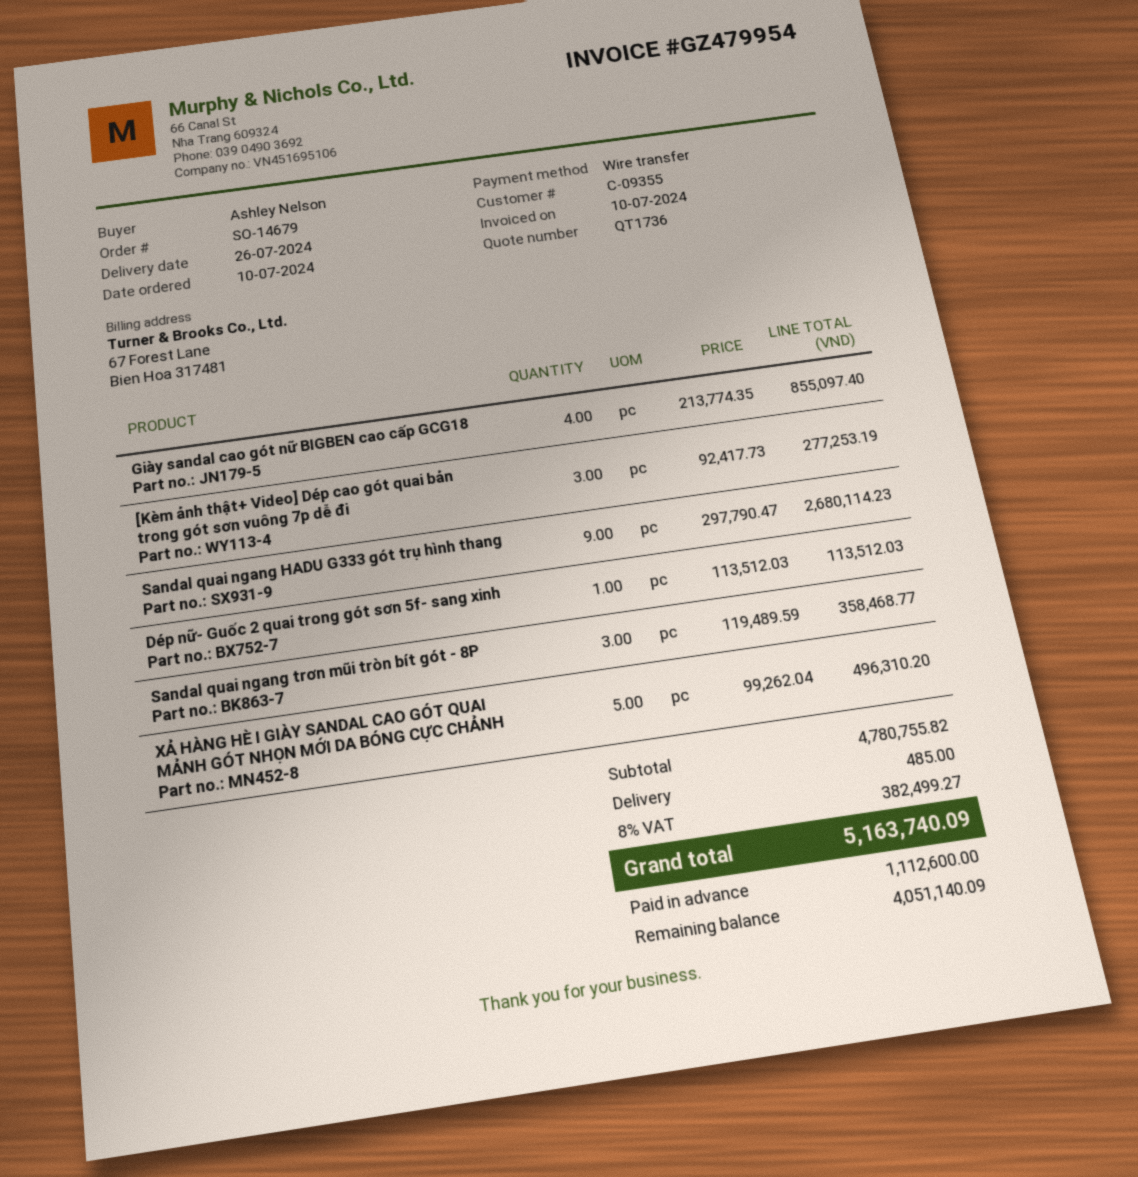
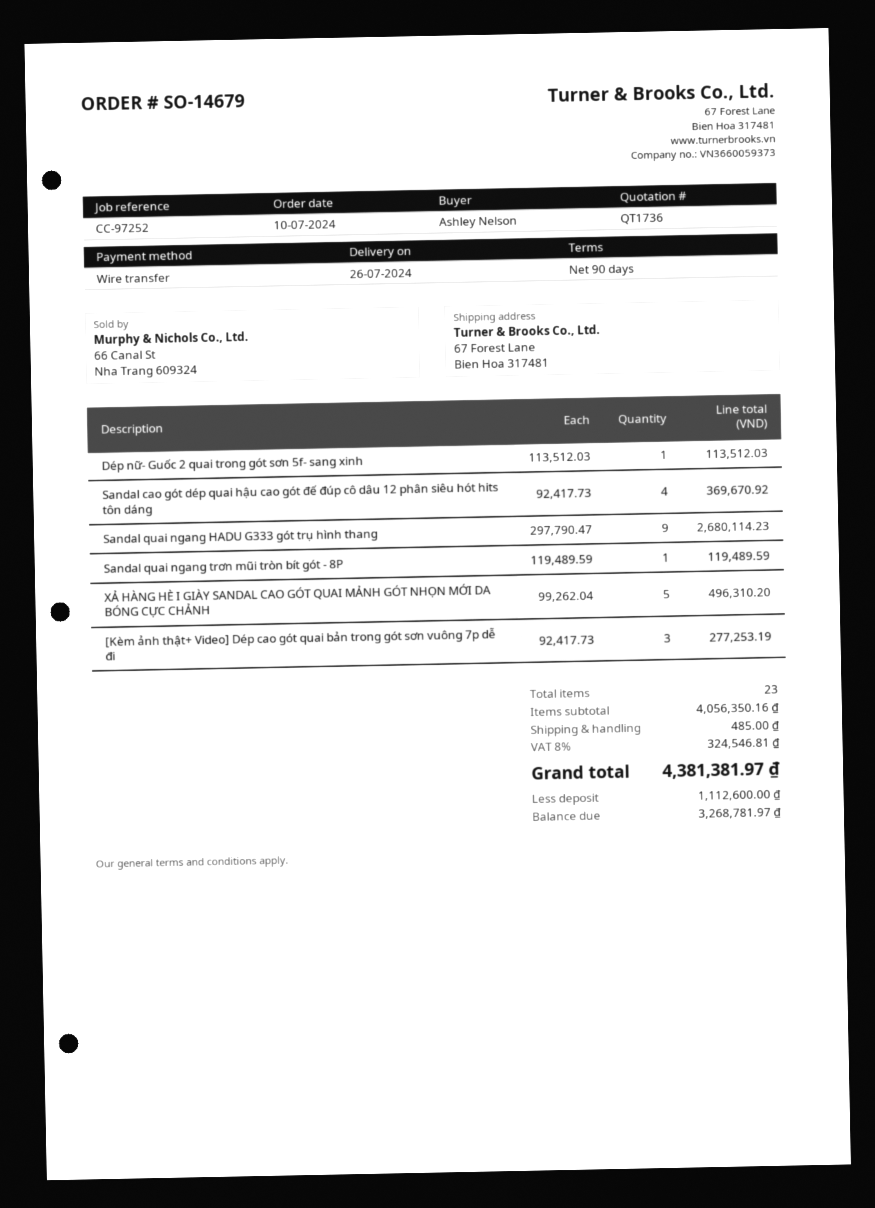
Giày sandal cao gót nữ BIGBEN cao cấp GCG18: 4 x 213774.35 = 855097.40 -> none
Sandal quai ngang trơn mũi tròn bít gót - 8P: 3 x 119489.59 = 358468.77 -> 1 x 119489.59 = 119489.59
Sandal cao gót dép quai hậu cao gót đế đúp cô dâu 12 phân siêu hót hits tôn dáng: none -> 4 x 92417.73 = 369670.92
subtotal: 4780755.82 -> 4056350.16
tax: 8% = 382499.27 -> 8% = 324546.81
total: 5163740.09 -> 4381381.97
balance: 4051140.09 -> 3268781.97

